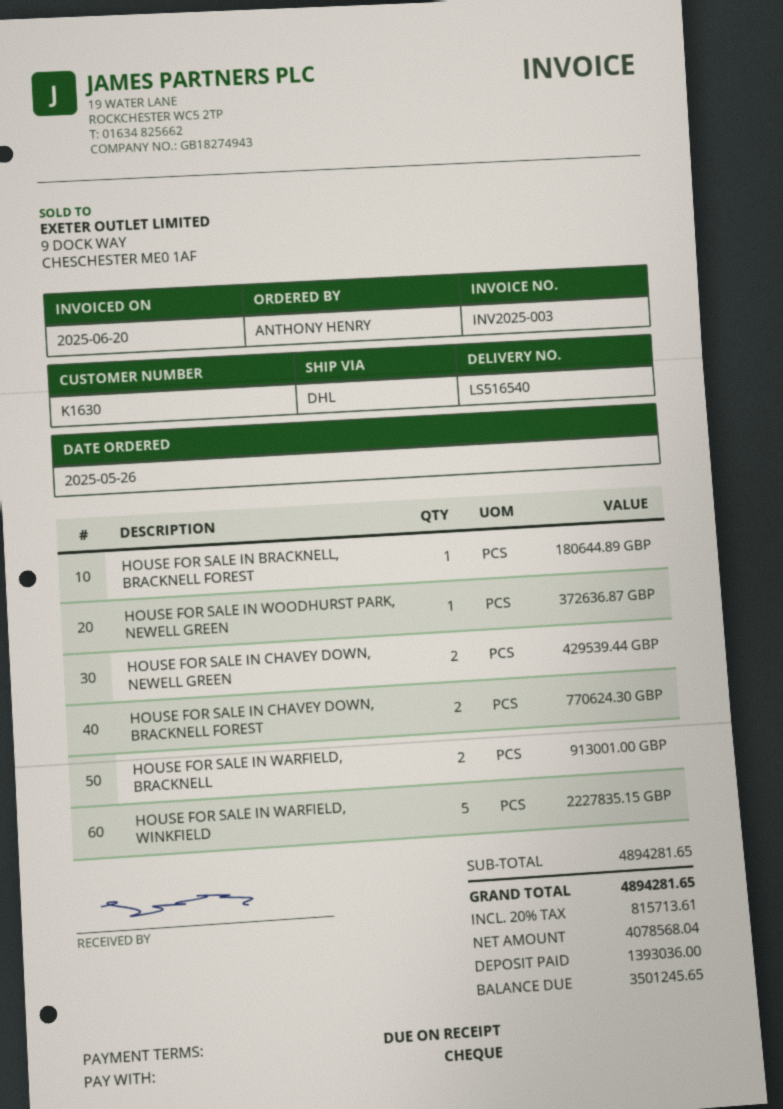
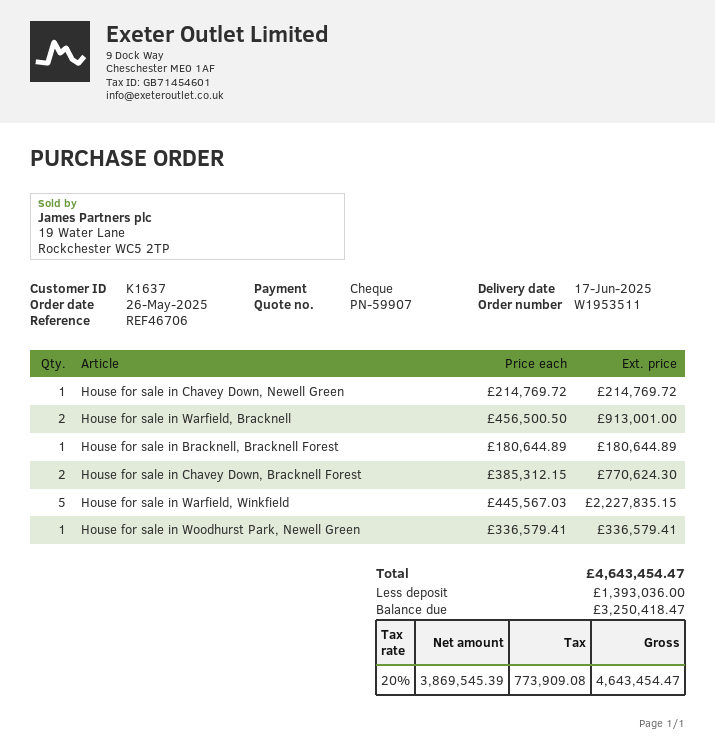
customer number: K1630 -> K1637
HOUSE FOR SALE IN WOODHURST PARK, NEWELL GREEN: 1 for 372636.87 -> 1 for 336579.41
HOUSE FOR SALE IN CHAVEY DOWN, NEWELL GREEN: 2 for 429539.44 -> 1 for 214769.72
net: 4078568.04 -> 3869545.39
tax: 20% = 815713.61 -> 20% = 773909.08
total: 4894281.65 -> 4643454.47
balance: 3501245.65 -> 3250418.47

